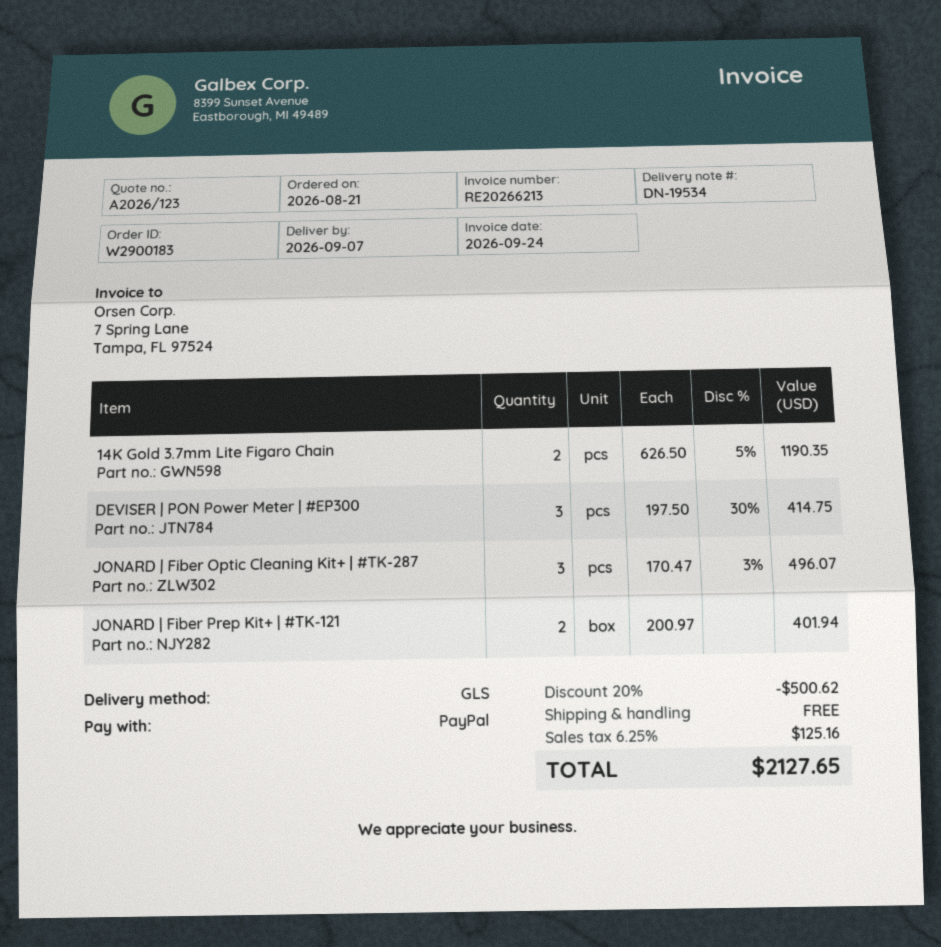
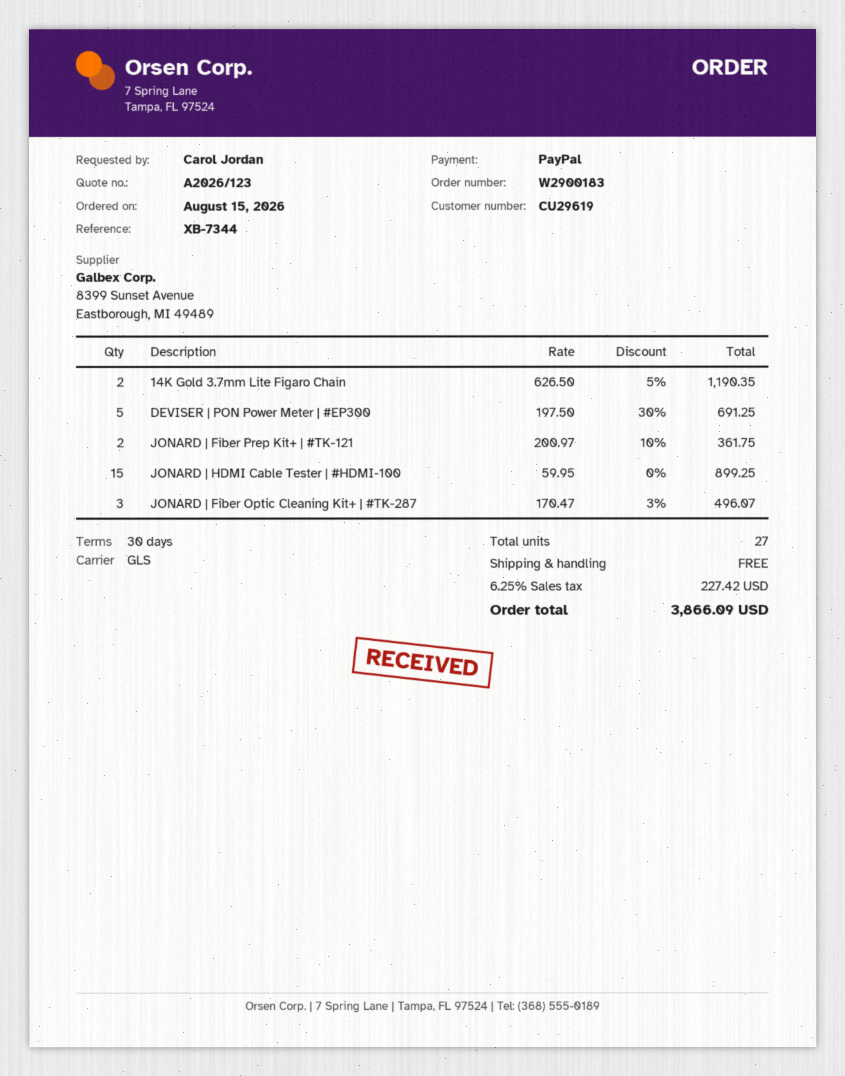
order date: 2026-08-21 -> 2026-08-15
DEVISER | PON Power Meter | #EP300: 3 x 197.50 - 30% = 414.75 -> 5 x 197.50 - 30% = 691.25
JONARD | Fiber Prep Kit+ | #TK-121: 2 x 200.97 = 401.94 -> 2 x 200.97 - 10% = 361.75
JONARD | HDMI Cable Tester | #HDMI-100: none -> 15 x 59.95 = 899.25
discount: 20% = 500.62 -> none
tax: 6.25% = 125.16 -> 6.25% = 227.42
total: 2127.65 -> 3866.09

